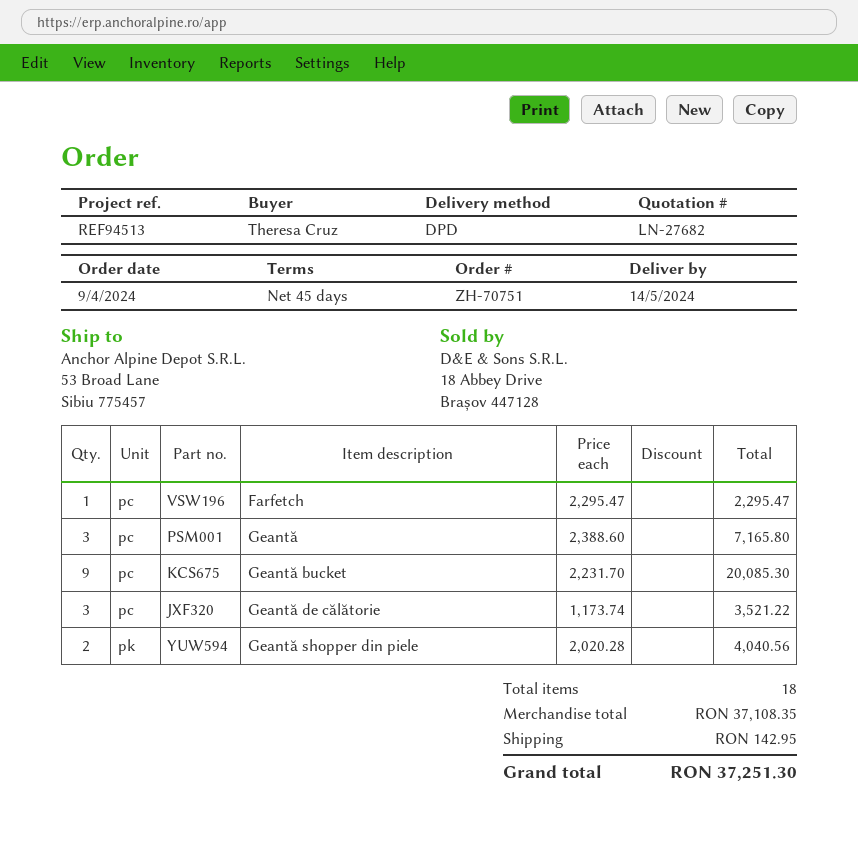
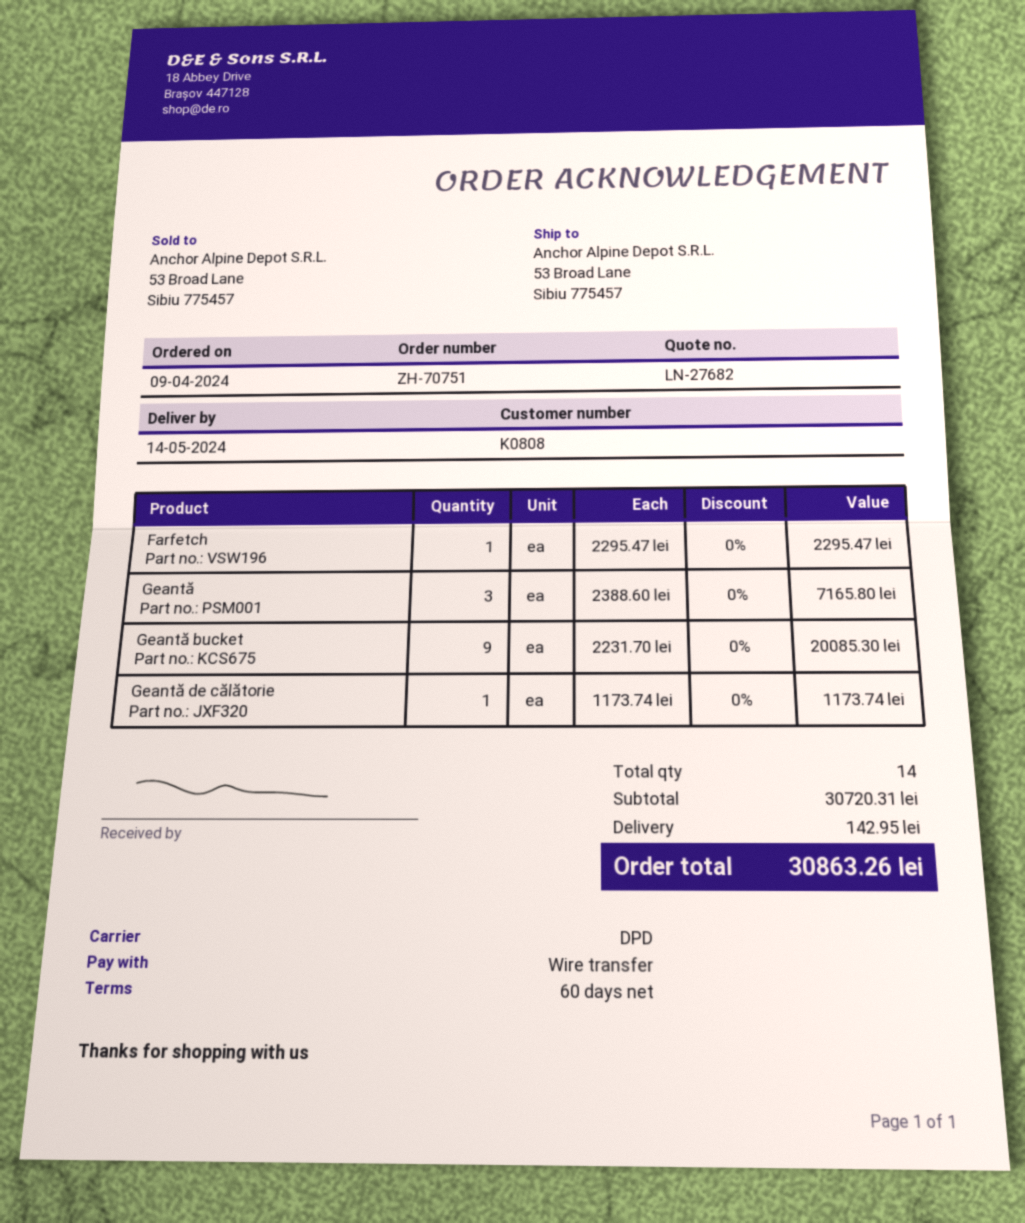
payment terms: 45 days -> 60 days
Geantă de călătorie: 3 x 1173.74 = 3521.22 -> 1 x 1173.74 = 1173.74
Geantă shopper din piele: 2 x 2020.28 = 4040.56 -> none
total quantity: 18 -> 14
subtotal: 37108.35 -> 30720.31
total: 37251.30 -> 30863.26

